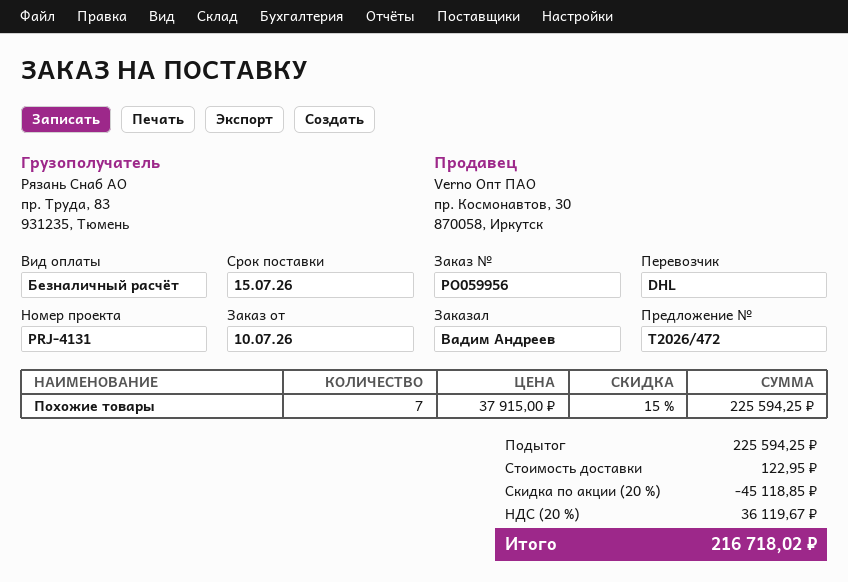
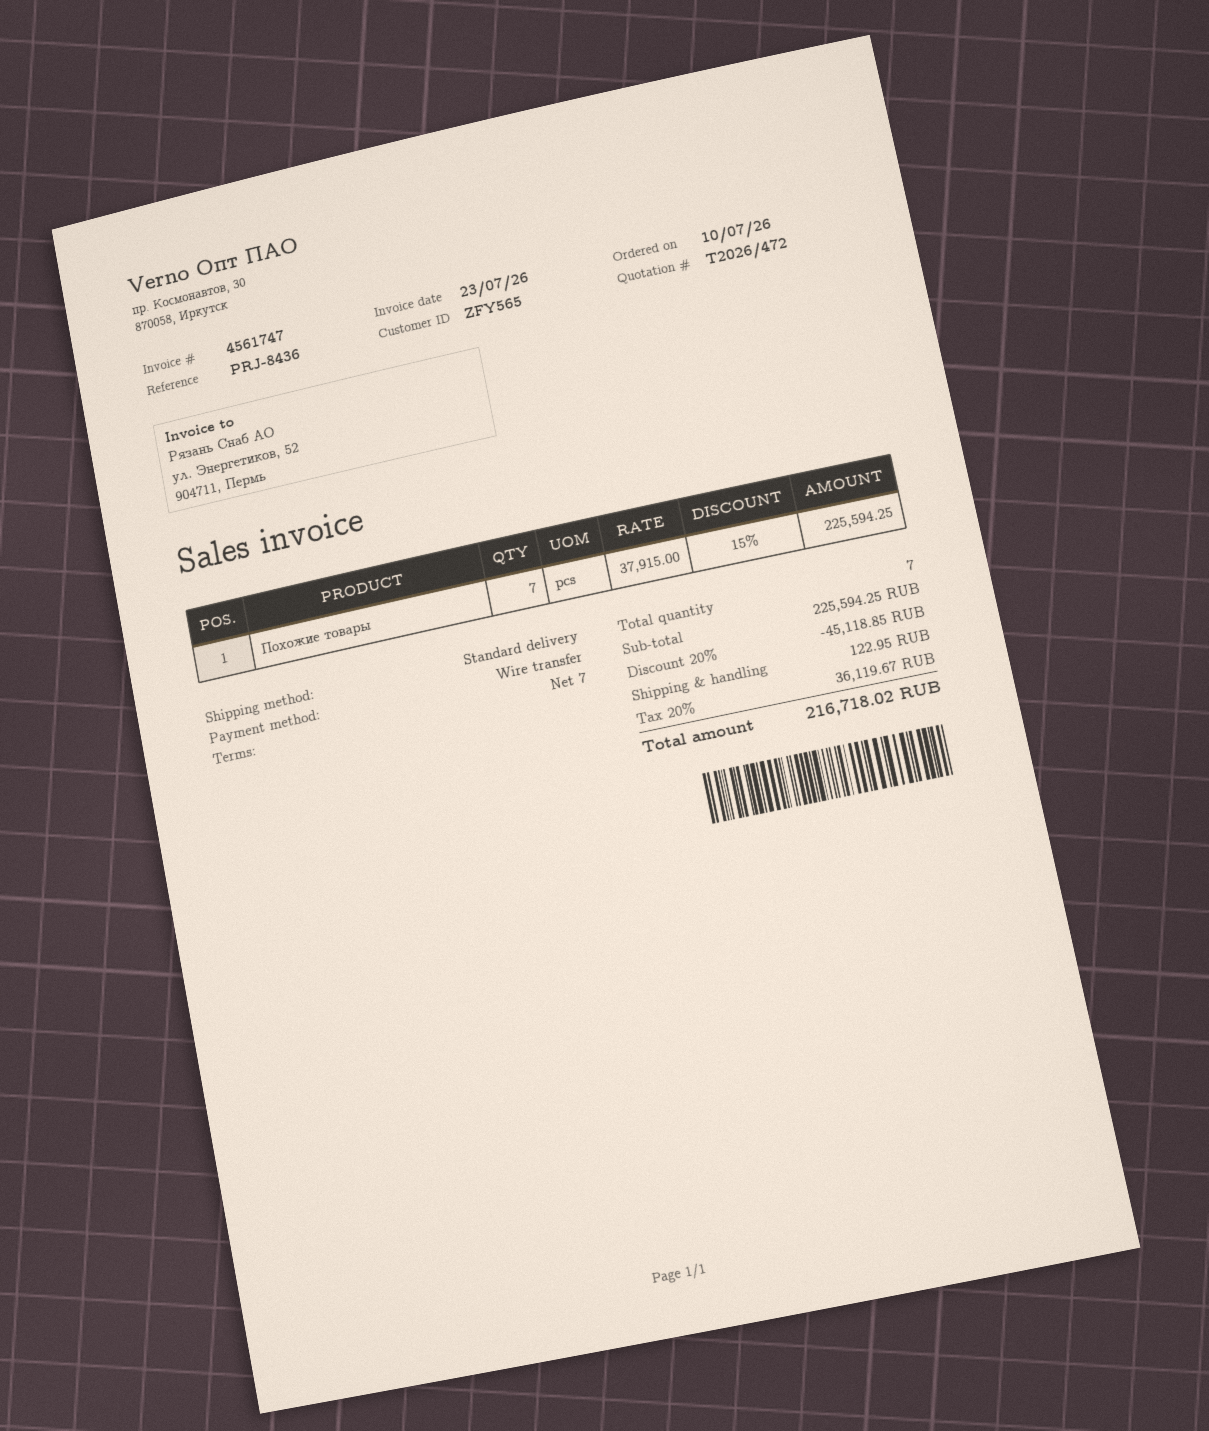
reference: PRJ-4131 -> PRJ-8436
shipping method: DHL -> standard

